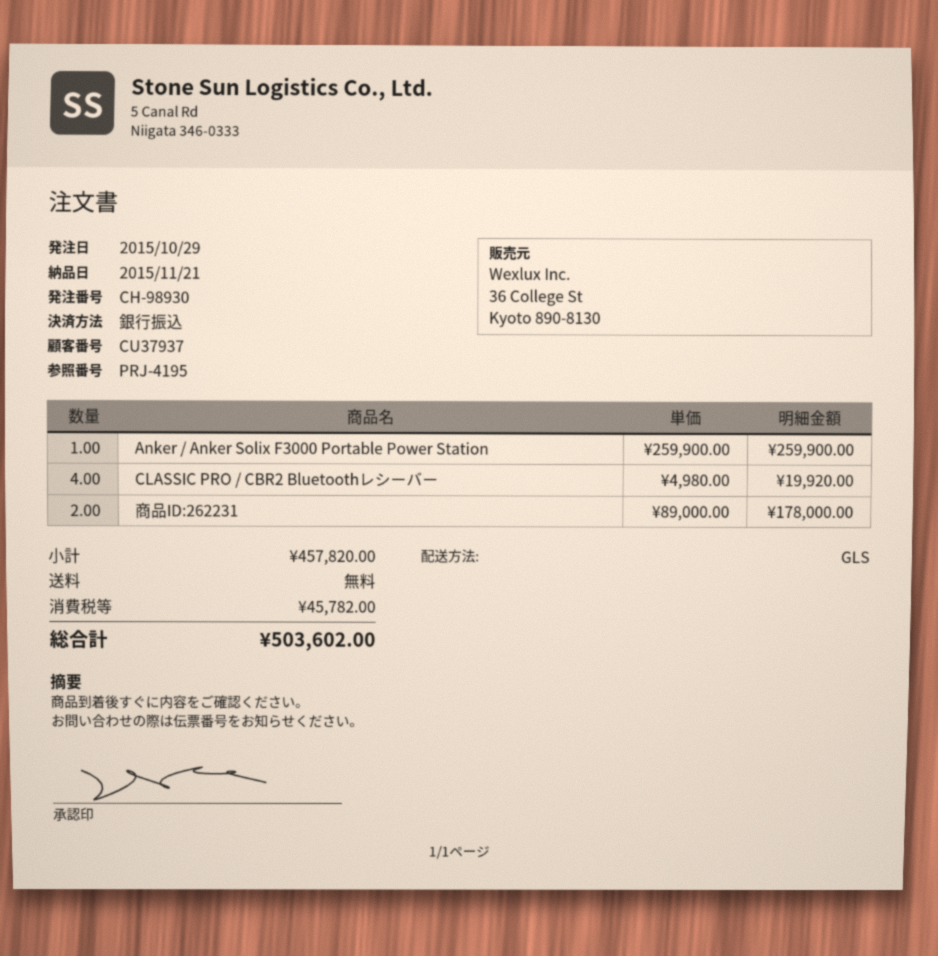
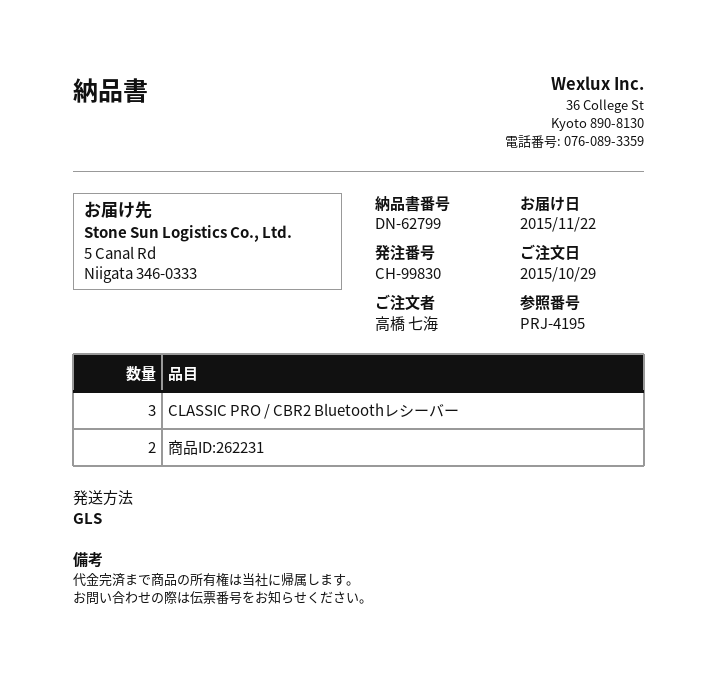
order number: CH-98930 -> CH-99830
delivery date: 2015-11-21 -> 2015-11-22
Anker / Anker Solix F3000 Portable Power Station: 1 -> none
CLASSIC PRO / CBR2 Bluetoothレシーバー: 4 -> 3

